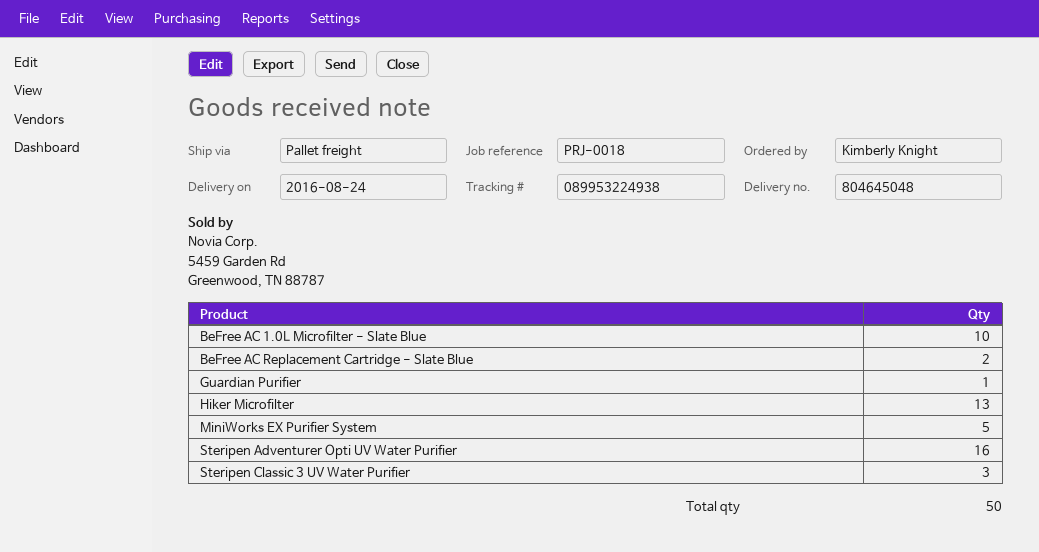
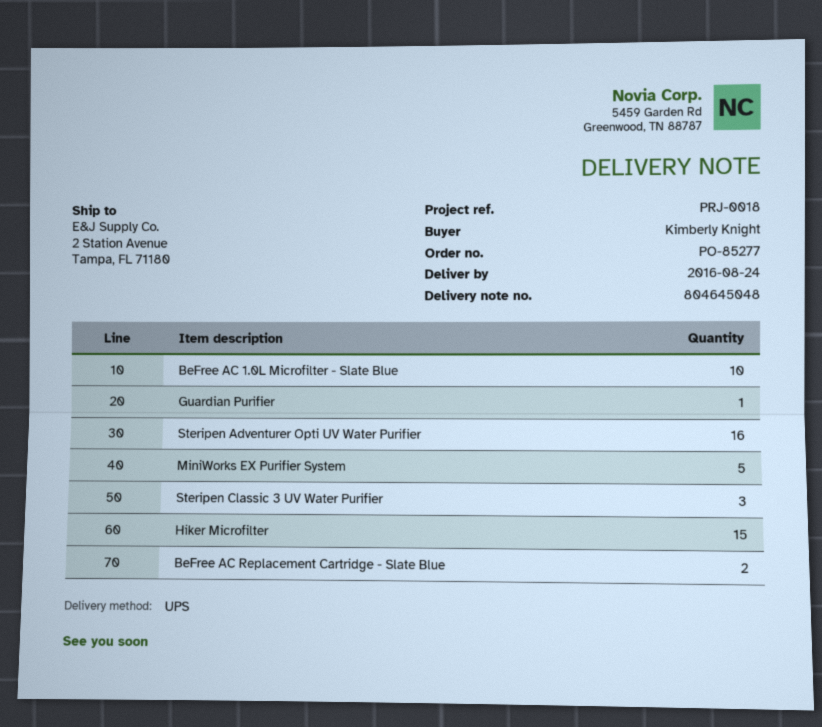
shipping method: pallet freight -> UPS
Hiker Microfilter: 13 -> 15

